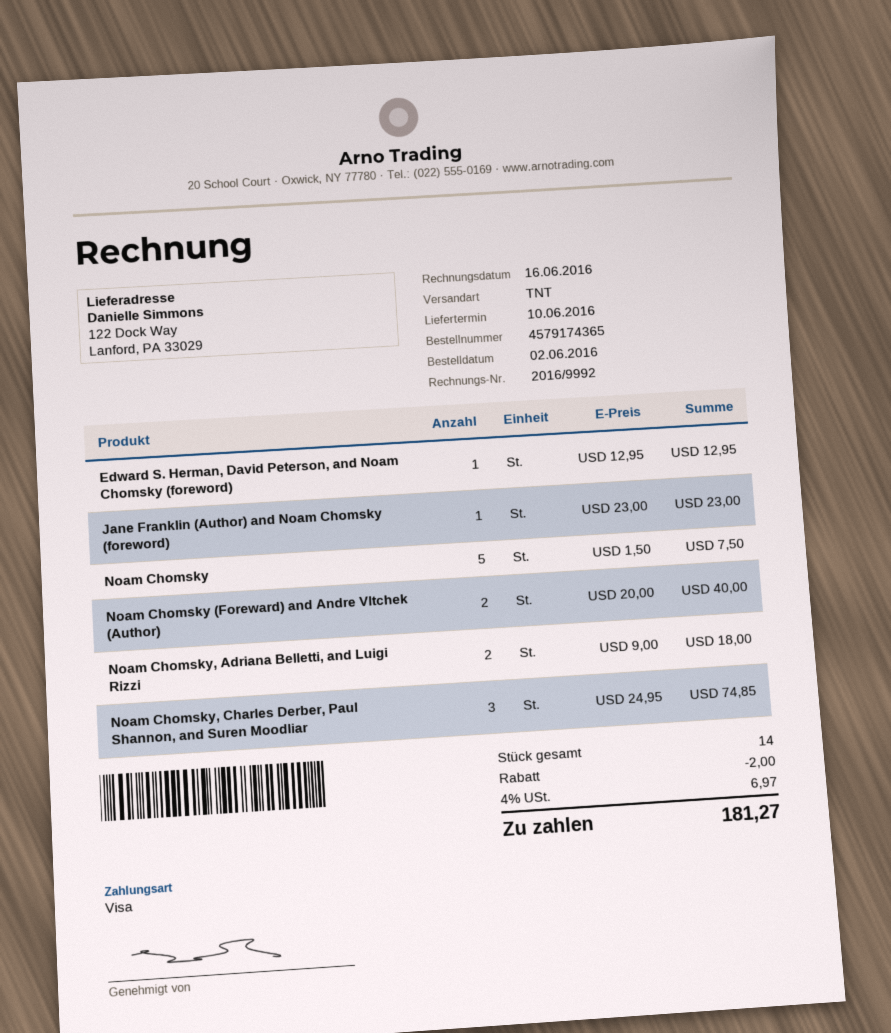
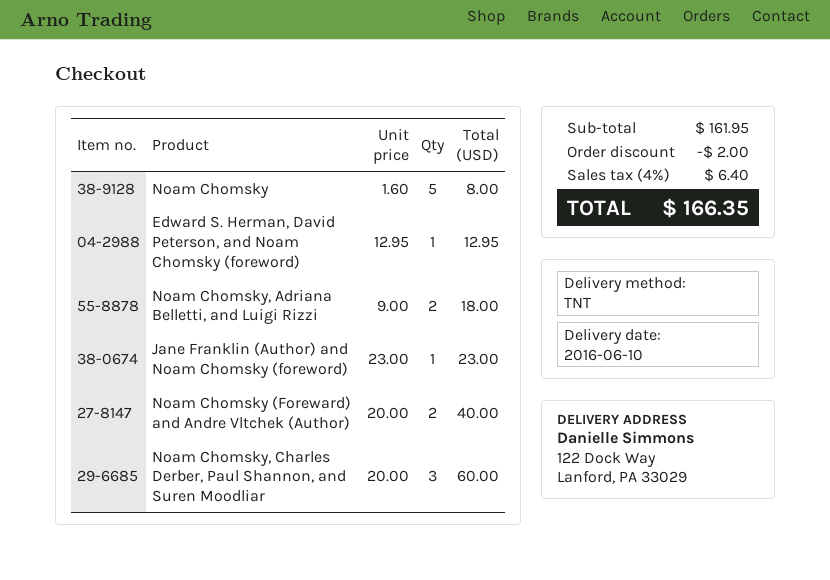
Noam Chomsky: 5 x 1.50 = 7.50 -> 5 x 1.60 = 8.00
Noam Chomsky, Charles Derber, Paul Shannon, and Suren Moodliar: 3 x 24.95 = 74.85 -> 3 x 20.00 = 60.00
tax: 4% = 6.97 -> 4% = 6.40
total: 181.27 -> 166.35

